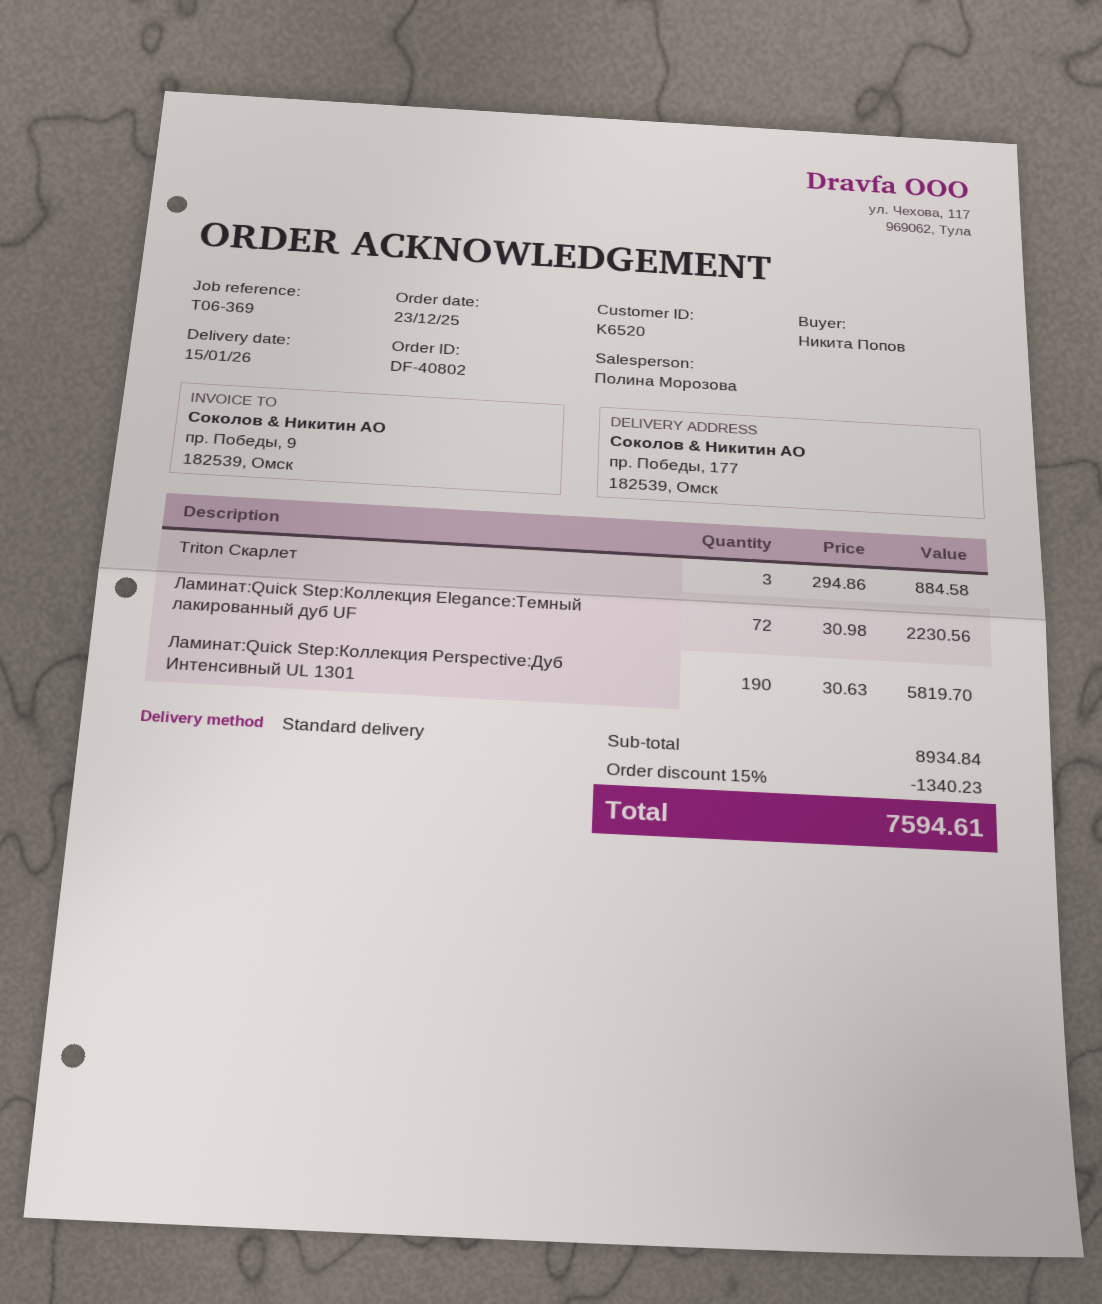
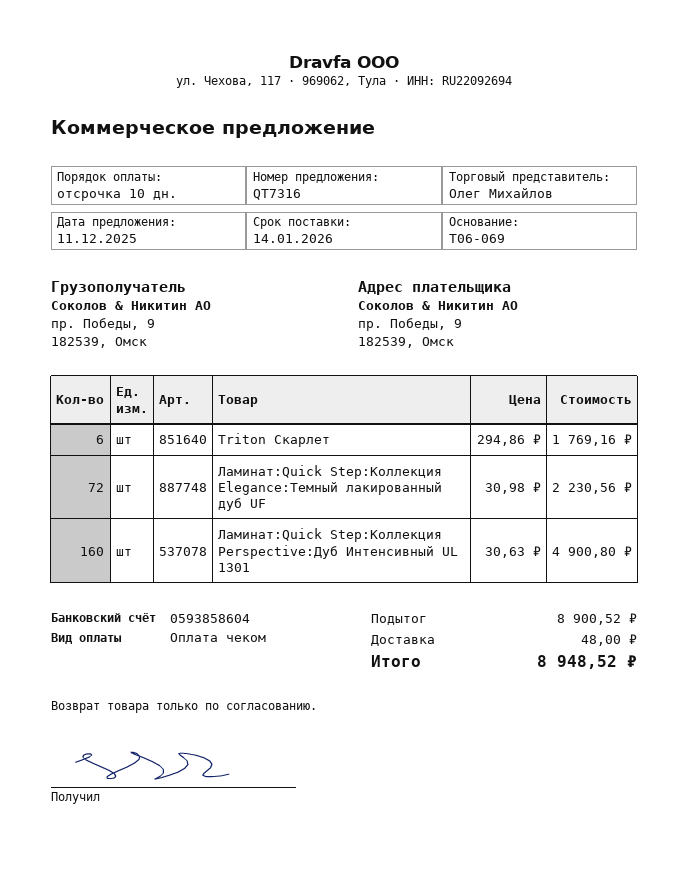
delivery date: 2026-01-15 -> 2026-01-14
reference: T06-369 -> T06-069
sales rep: Полина Морозова -> Олег Михайлов
ship to: пр. Победы, 177, 182539, Омск -> пр. Победы, 9, 182539, Омск
Triton Скарлет: 3 x 294.86 = 884.58 -> 6 x 294.86 = 1769.16
Ламинат:Quick Step:Коллекция Perspective:Дуб Интенсивный UL 1301: 190 x 30.63 = 5819.70 -> 160 x 30.63 = 4900.80
subtotal: 8934.84 -> 8900.52
discount: 15% = 1340.23 -> none
shipping: none -> 48.00
total: 7594.61 -> 8948.52

